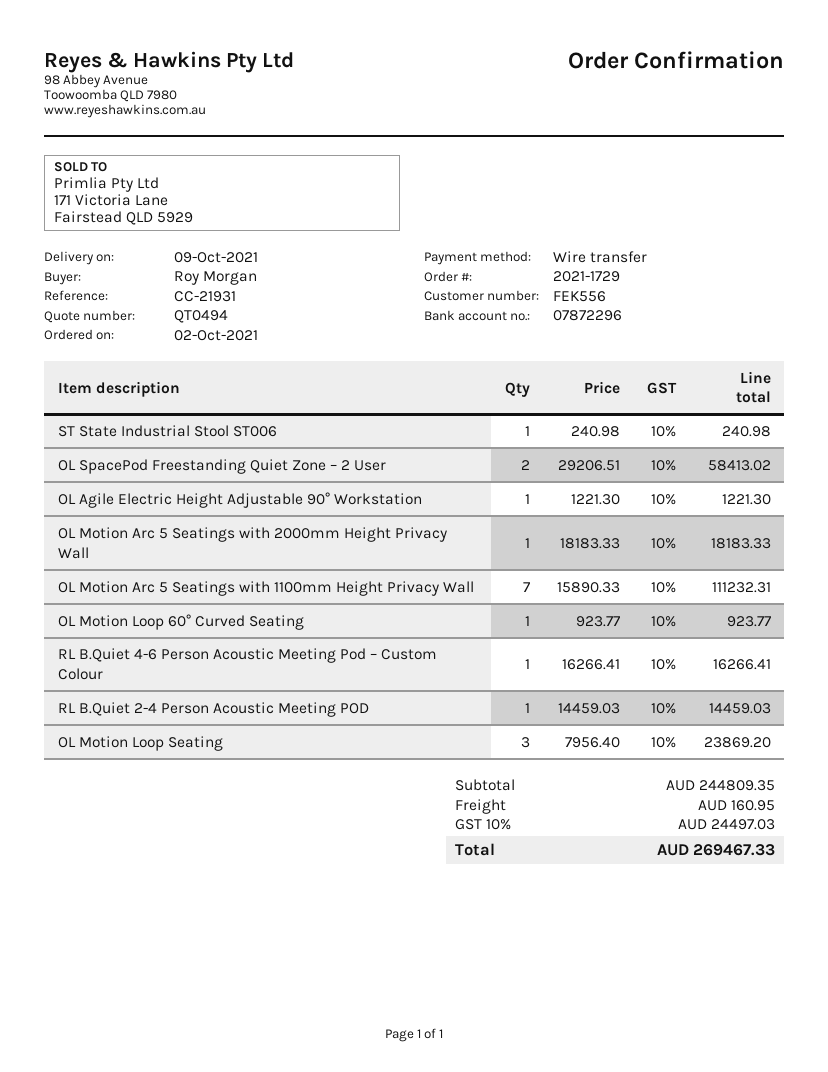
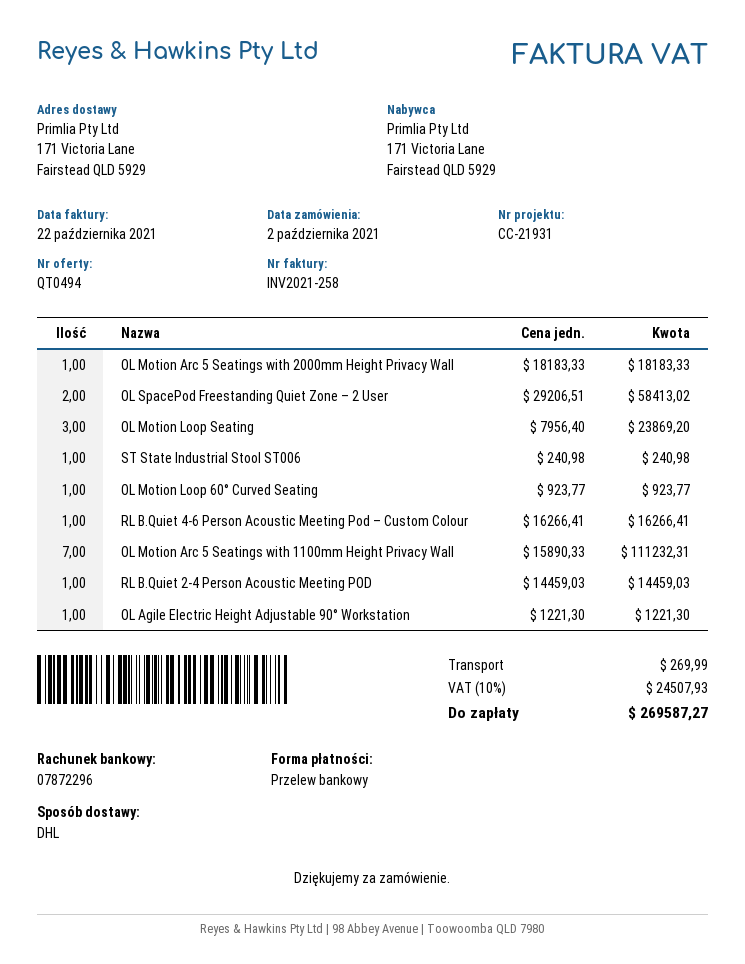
shipping: 160.95 -> 269.99
tax: 10% = 24497.03 -> 10% = 24507.93
total: 269467.33 -> 269587.27

